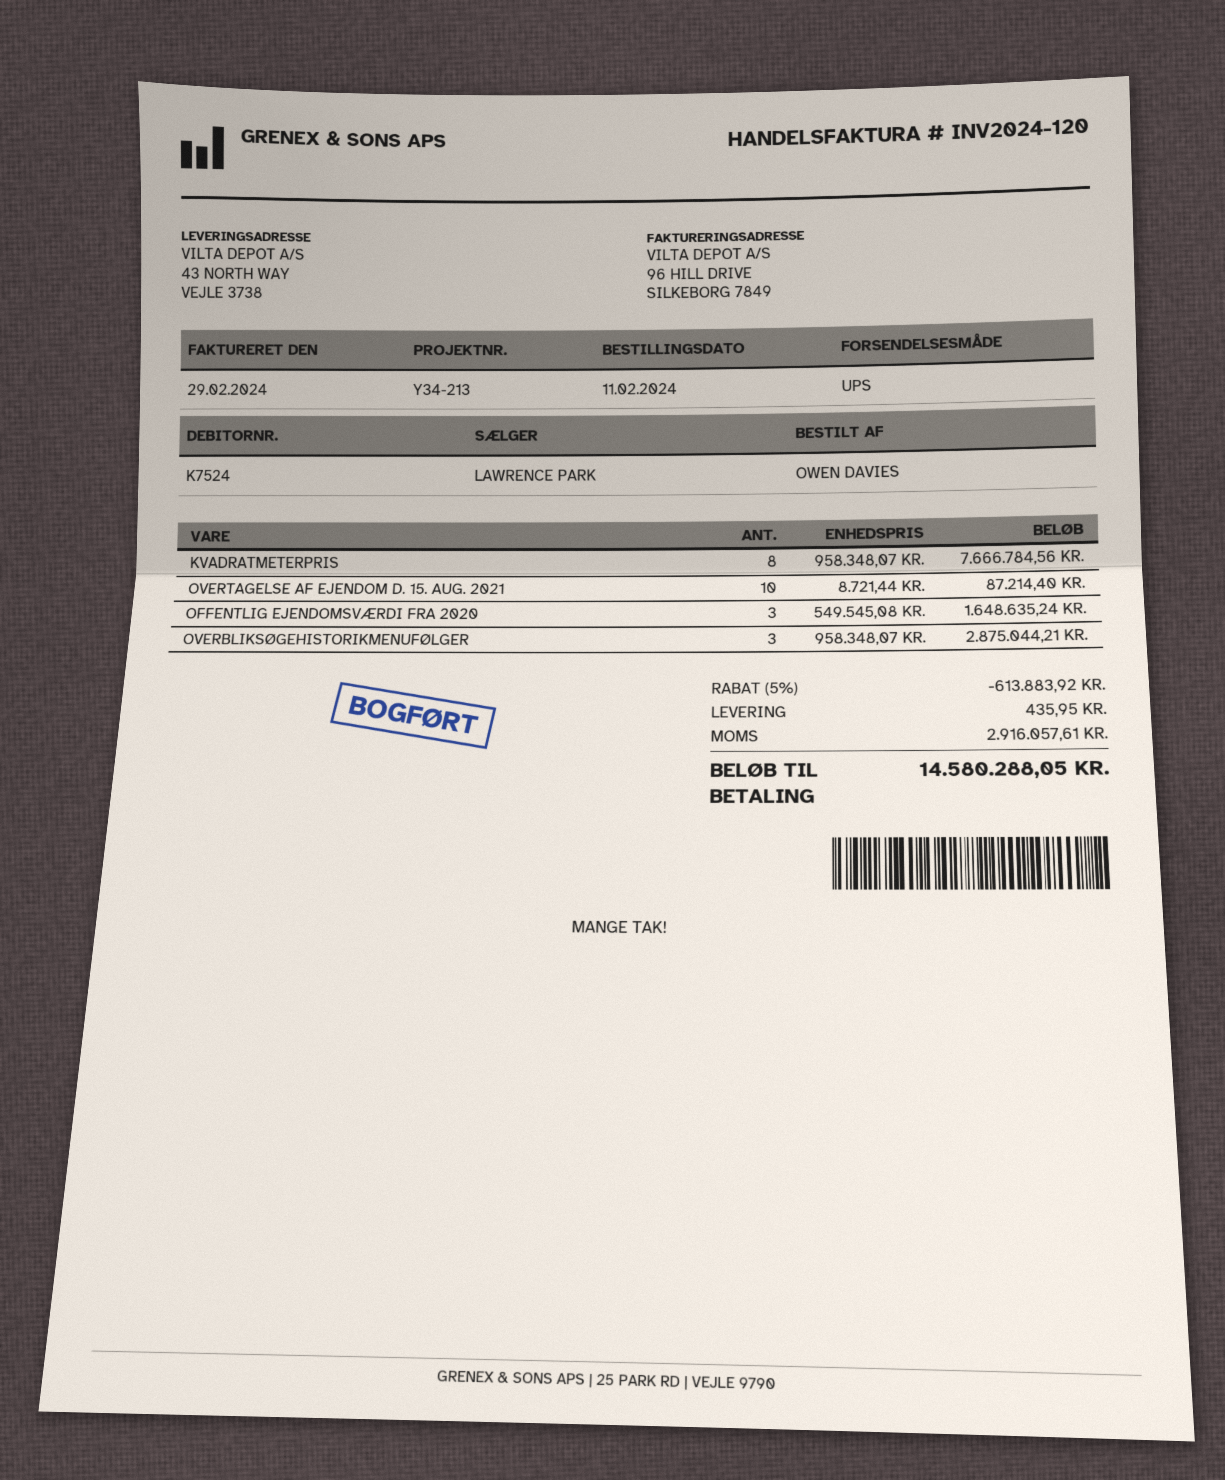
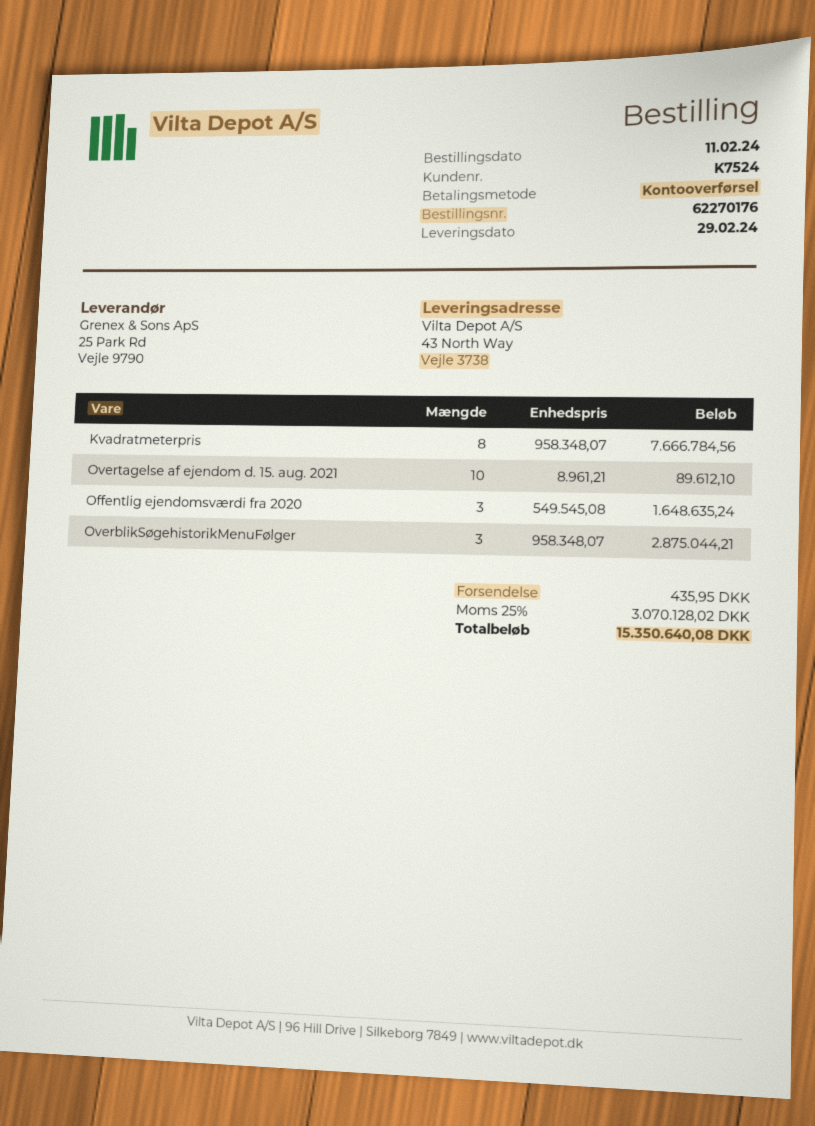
OVERTAGELSE AF EJENDOM D. 15. AUG. 2021: 10 x 8721.44 = 87214.40 -> 10 x 8961.21 = 89612.10
discount: 5% = 613883.92 -> none
tax: 2916057.61 -> 3070128.02
total: 14580288.05 -> 15350640.08

